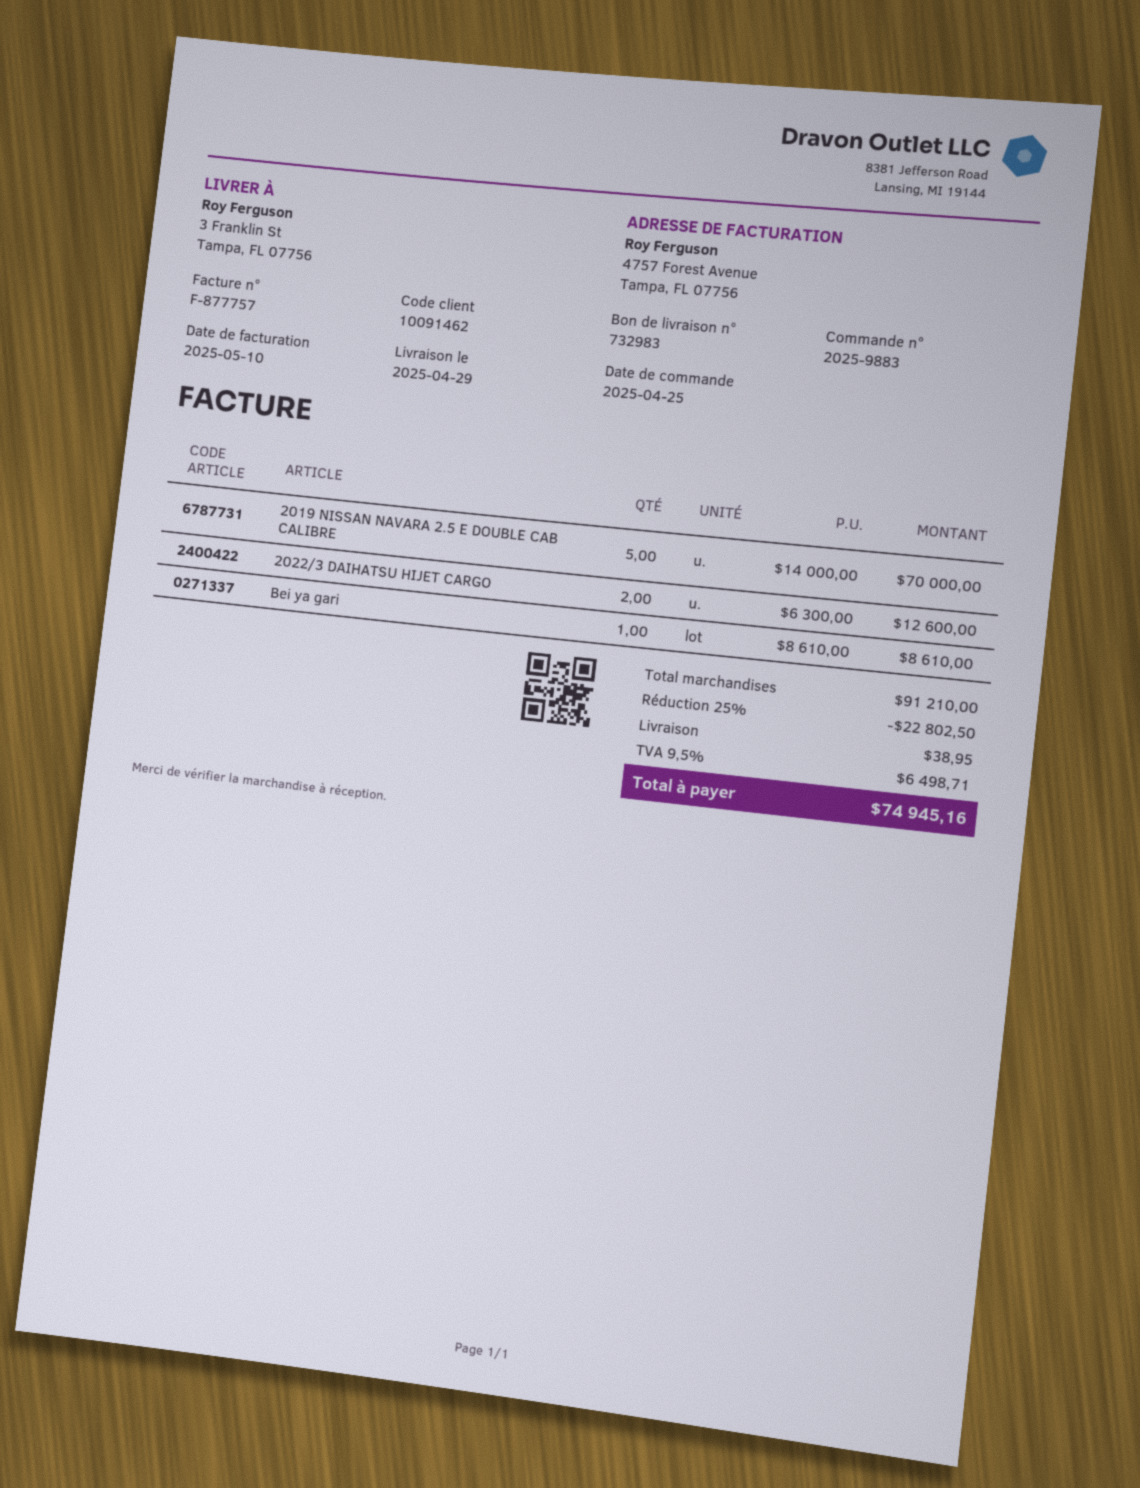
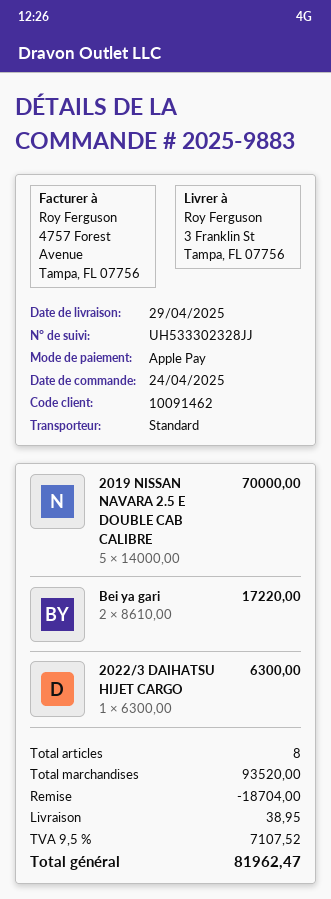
order date: 2025-04-25 -> 2025-04-24
2022/3 DAIHATSU HIJET CARGO: 2 x 6300.00 = 12600.00 -> 1 x 6300.00 = 6300.00
Bei ya gari: 1 x 8610.00 = 8610.00 -> 2 x 8610.00 = 17220.00
subtotal: 91210.00 -> 93520.00
discount: 22802.50 -> 18704.00
tax: 9.5% = 6498.71 -> 9.5% = 7107.52
total: 74945.16 -> 81962.47

